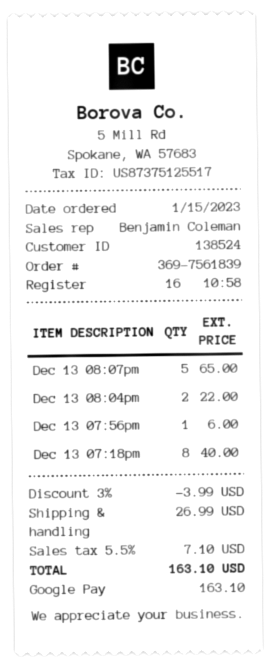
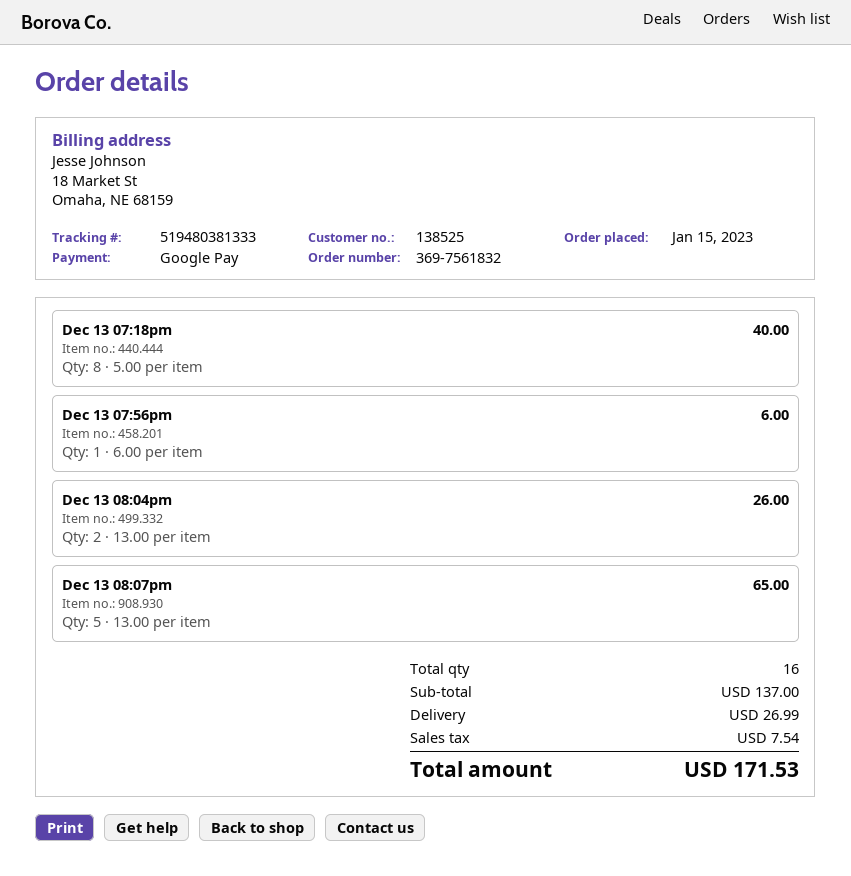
order number: 369-7561839 -> 369-7561832
customer number: 138524 -> 138525
Dec 13 08:04pm: 2 for 22.00 -> 2 for 26.00
discount: 3% = 3.99 -> none
tax: 7.10 -> 7.54
total: 163.10 -> 171.53

